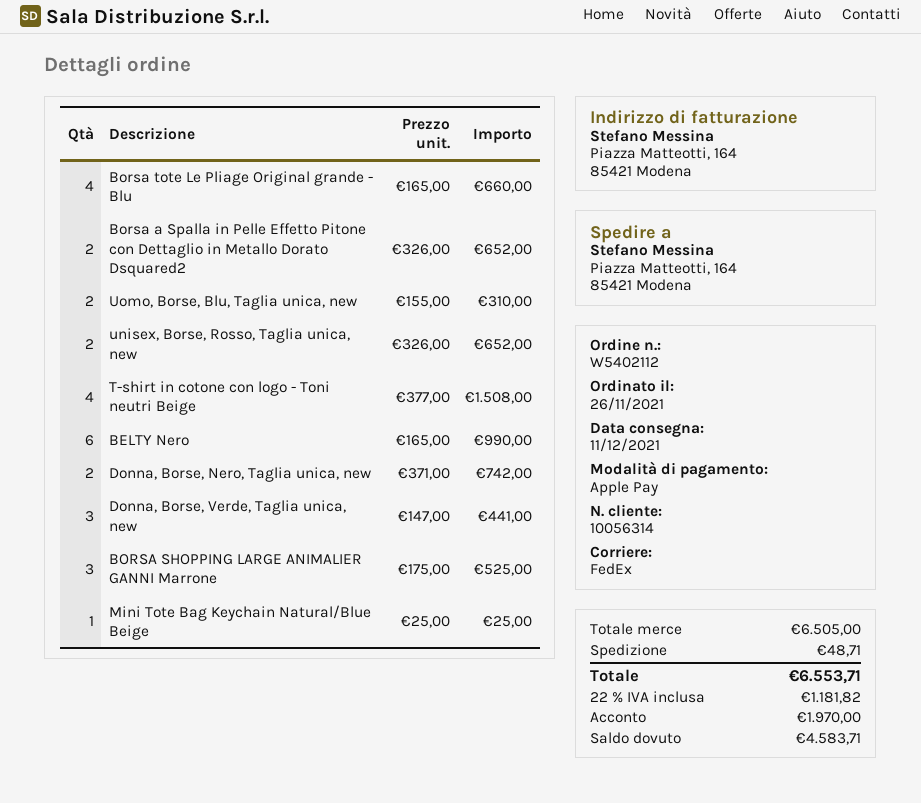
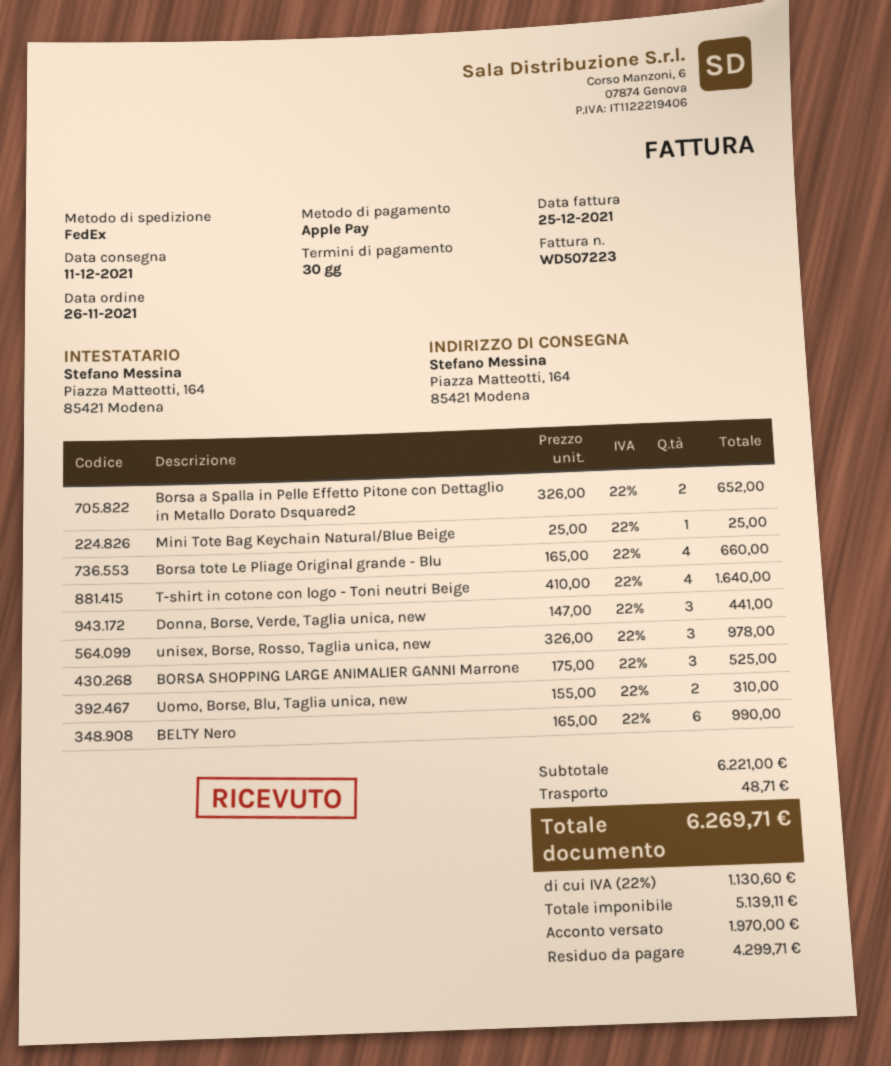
unisex, Borse, Rosso, Taglia unica, new: 2 x 326.00 = 652.00 -> 3 x 326.00 = 978.00
T-shirt in cotone con logo - Toni neutri Beige: 4 x 377.00 = 1508.00 -> 4 x 410.00 = 1640.00
Donna, Borse, Nero, Taglia unica, new: 2 x 371.00 = 742.00 -> none
subtotal: 6505.00 -> 6221.00
tax: 22% = 1181.82 -> 22% = 1130.60
total: 6553.71 -> 6269.71
balance: 4583.71 -> 4299.71

